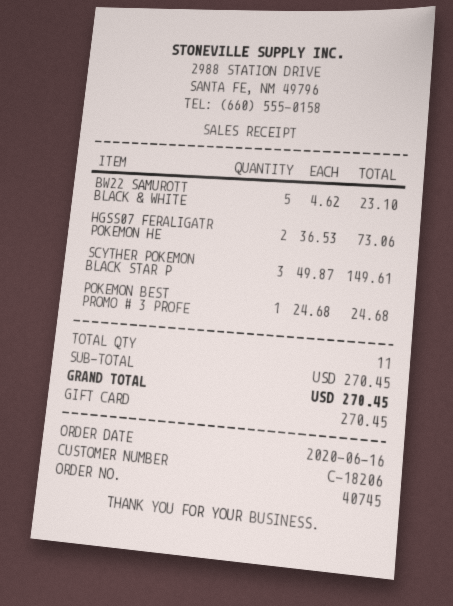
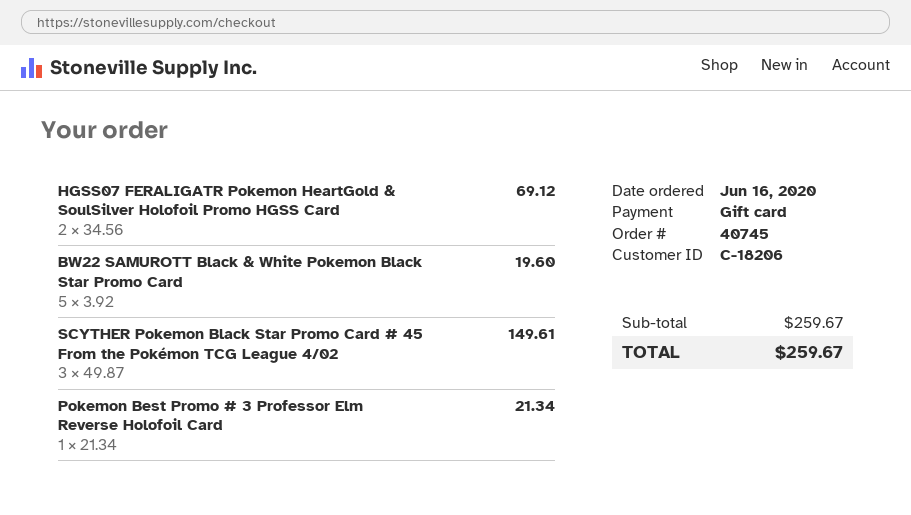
BW22 SAMUROTT BLACK & WHITE: 5 x 4.62 = 23.10 -> 5 x 3.92 = 19.60
HGSS07 FERALIGATR POKEMON HE: 2 x 36.53 = 73.06 -> 2 x 34.56 = 69.12
POKEMON BEST PROMO # 3 PROFE: 1 x 24.68 = 24.68 -> 1 x 21.34 = 21.34
subtotal: 270.45 -> 259.67
total: 270.45 -> 259.67

